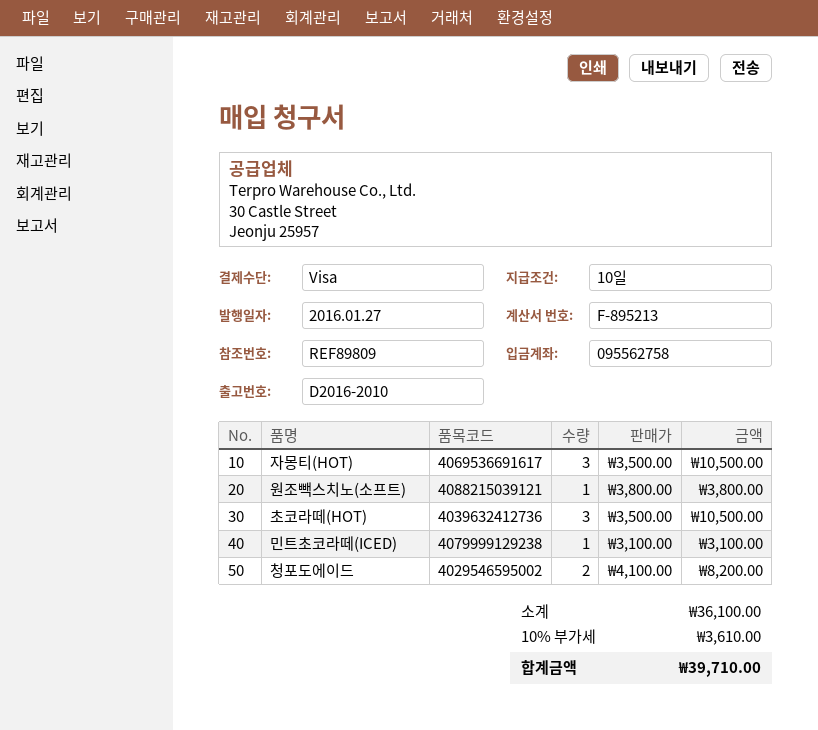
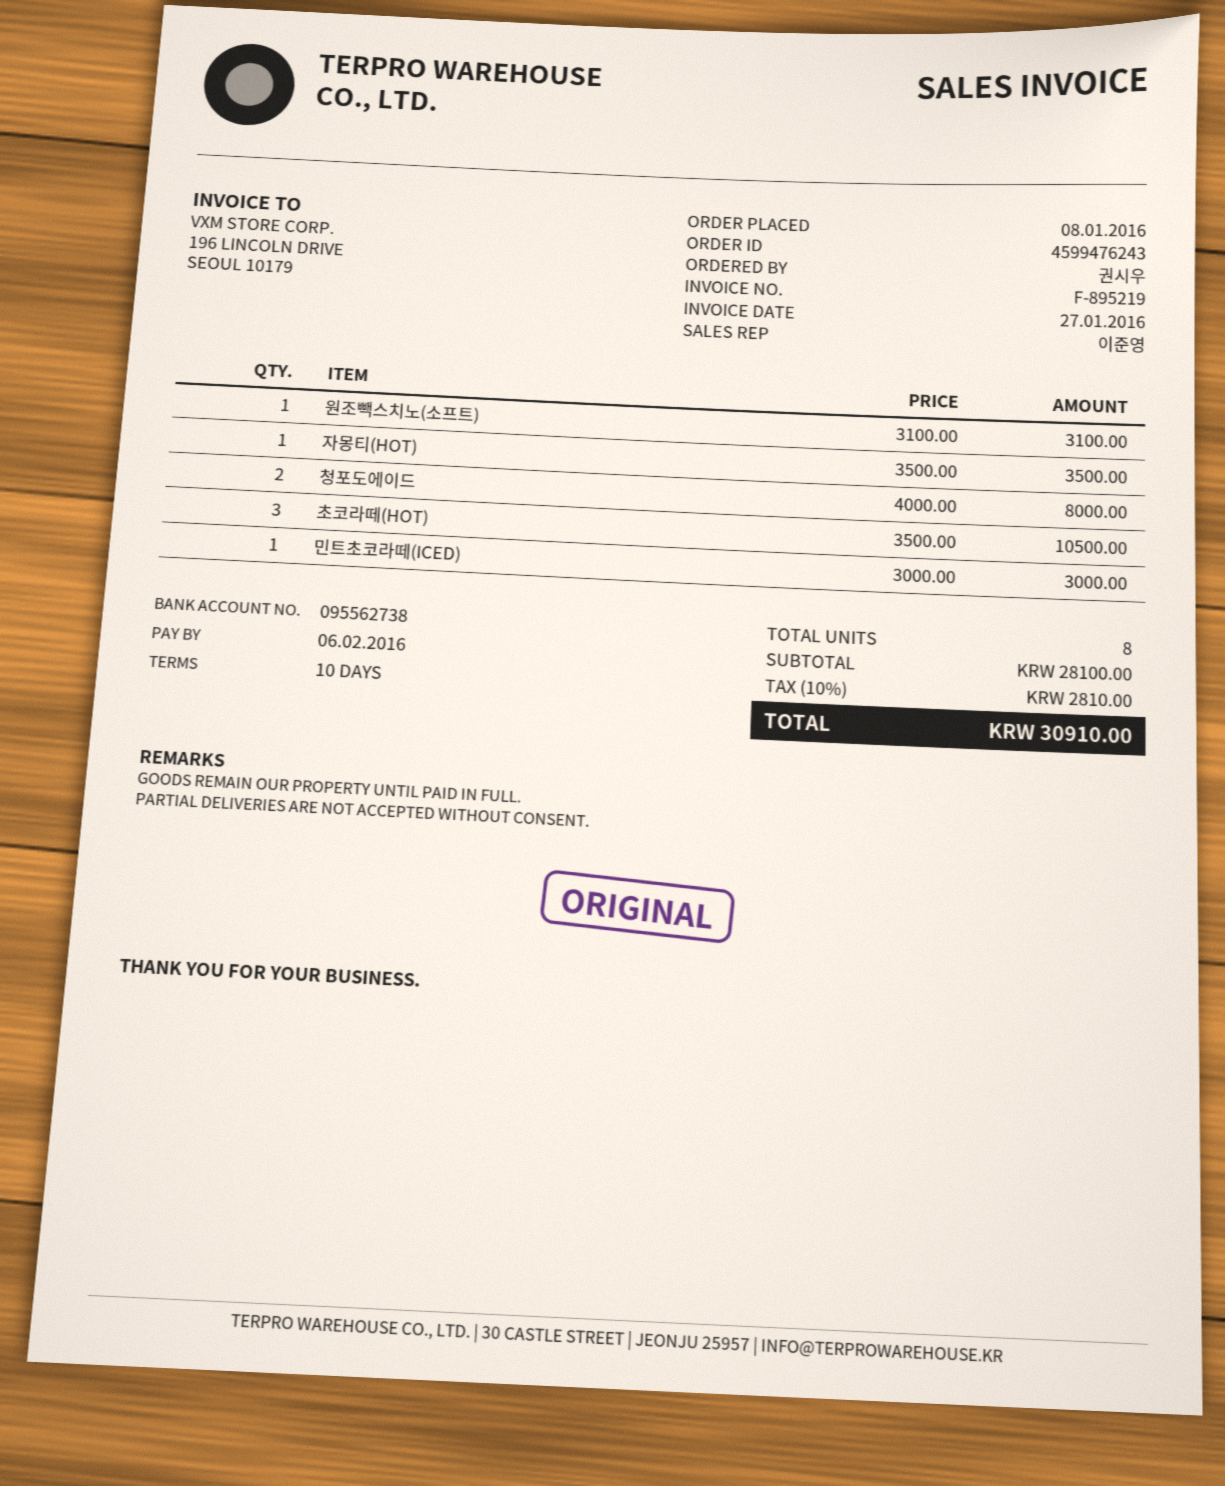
invoice number: F-895213 -> F-895219
bank account: 095562758 -> 095562738
자몽티(HOT): 3 x 3500.00 = 10500.00 -> 1 x 3500.00 = 3500.00
원조빽스치노(소프트): 1 x 3800.00 = 3800.00 -> 1 x 3100.00 = 3100.00
민트초코라떼(ICED): 1 x 3100.00 = 3100.00 -> 1 x 3000.00 = 3000.00
청포도에이드: 2 x 4100.00 = 8200.00 -> 2 x 4000.00 = 8000.00
subtotal: 36100.00 -> 28100.00
tax: 10% = 3610.00 -> 10% = 2810.00
total: 39710.00 -> 30910.00

